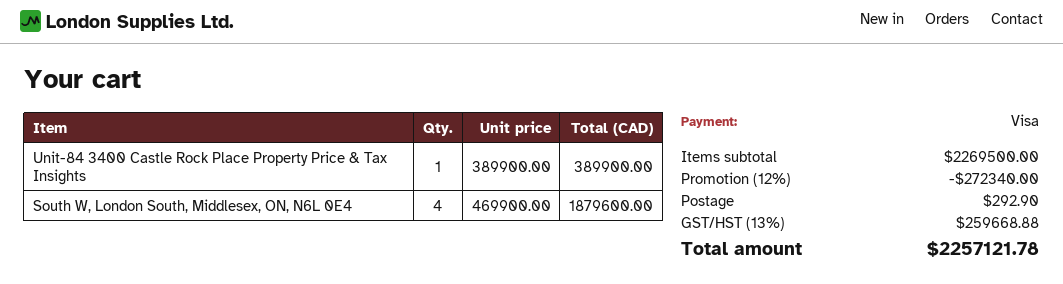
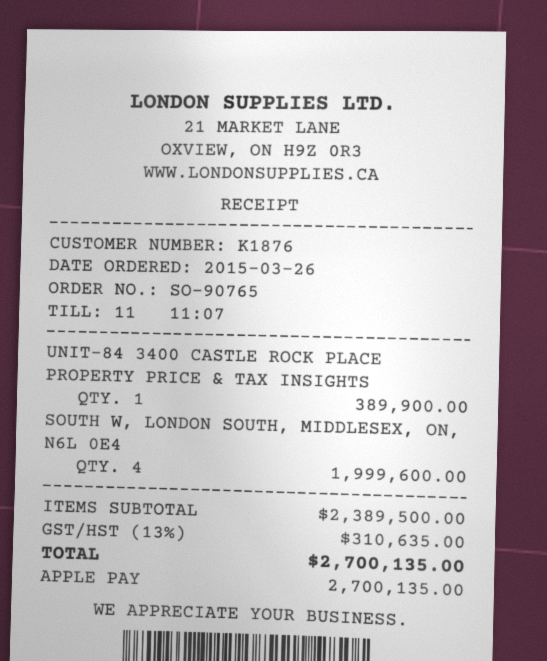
payment method: Visa -> Apple Pay
South W, London South, Middlesex, ON, N6L 0E4: 4 for 1879600.00 -> 4 for 1999600.00
subtotal: 2269500.00 -> 2389500.00
discount: 12% = 272340.00 -> none
shipping: 292.90 -> none
tax: 13% = 259668.88 -> 13% = 310635.00
total: 2257121.78 -> 2700135.00

